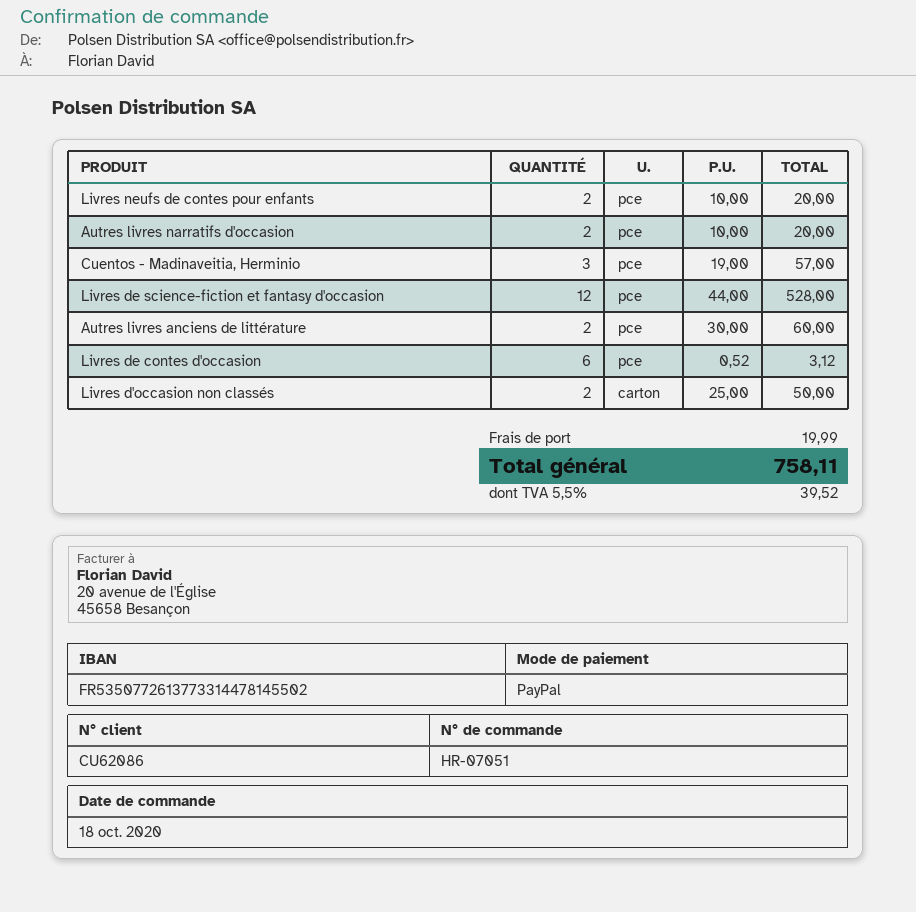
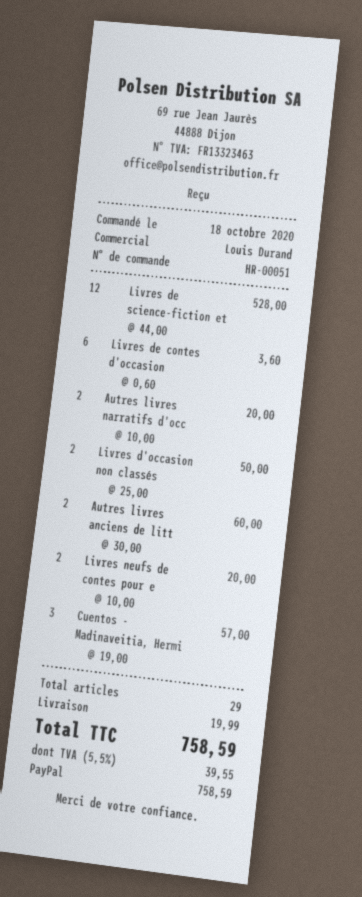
order number: HR-07051 -> HR-00051
Livres de contes d'occasion: 6 x 0.52 = 3.12 -> 6 x 0.60 = 3.60
tax: 5.5% = 39.52 -> 5.5% = 39.55
total: 758.11 -> 758.59

